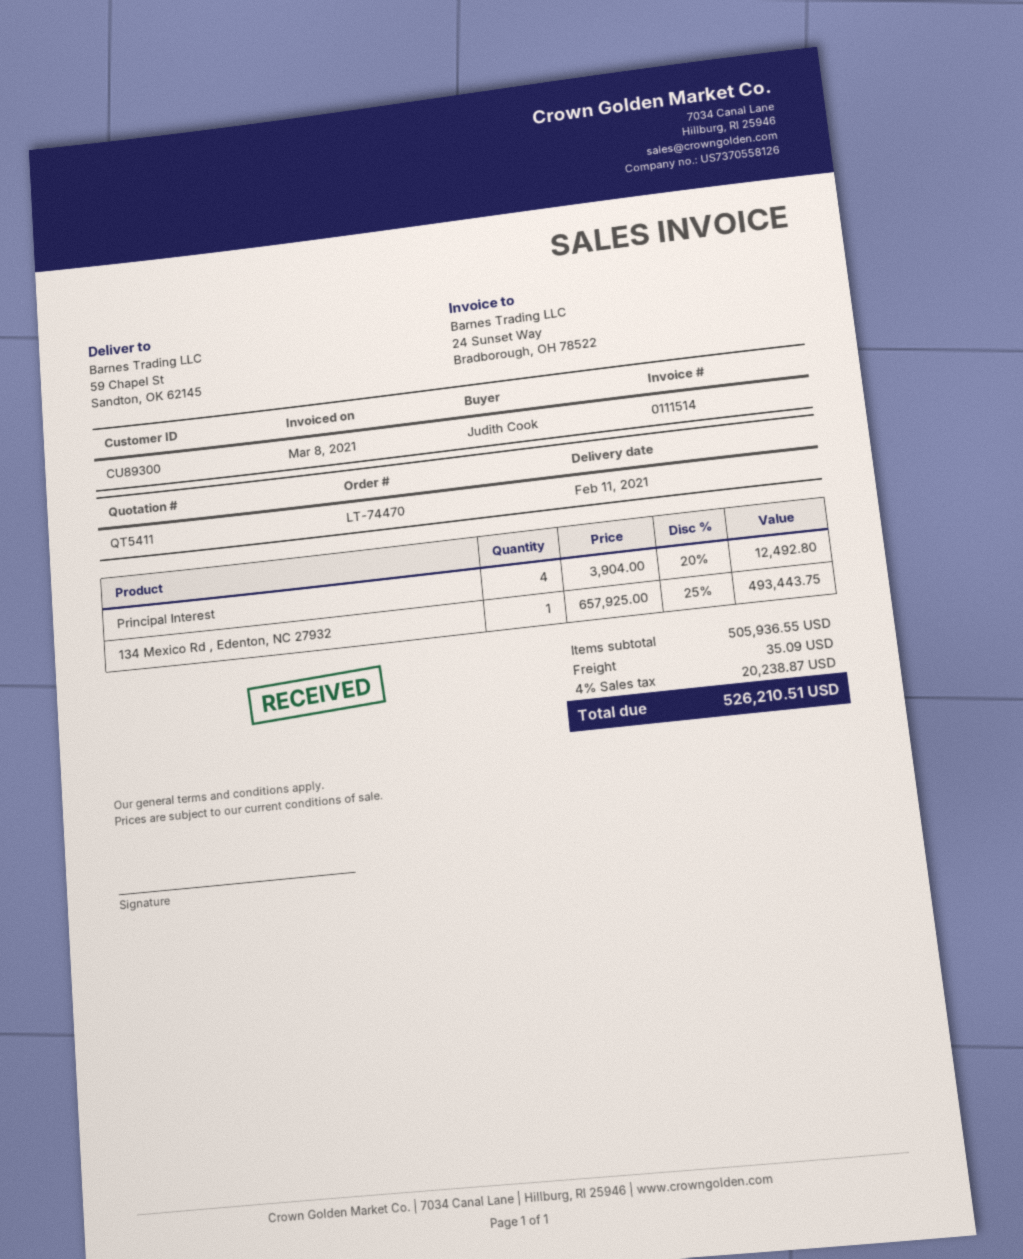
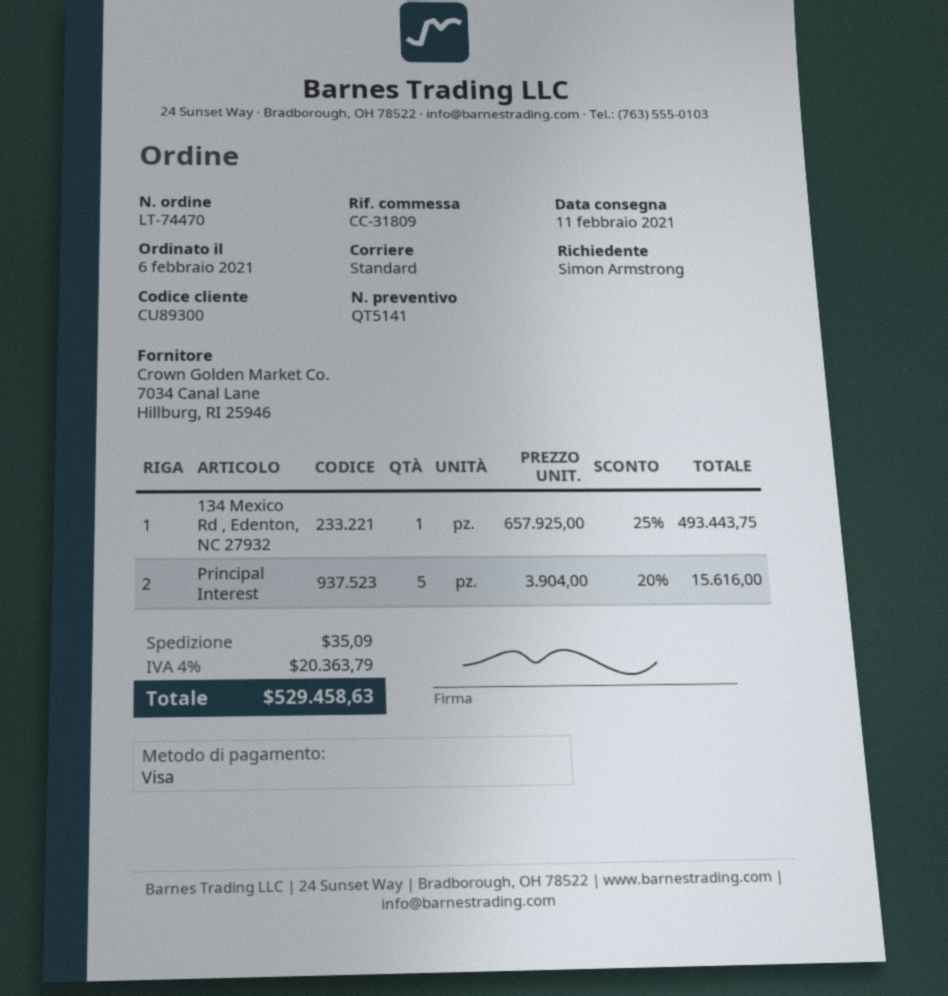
quote number: QT5411 -> QT5141
ordered by: Judith Cook -> Simon Armstrong
Principal Interest: 4 x 3904.00 - 20% = 12492.80 -> 5 x 3904.00 - 20% = 15616.00
tax: 4% = 20238.87 -> 4% = 20363.79
total: 526210.51 -> 529458.63

